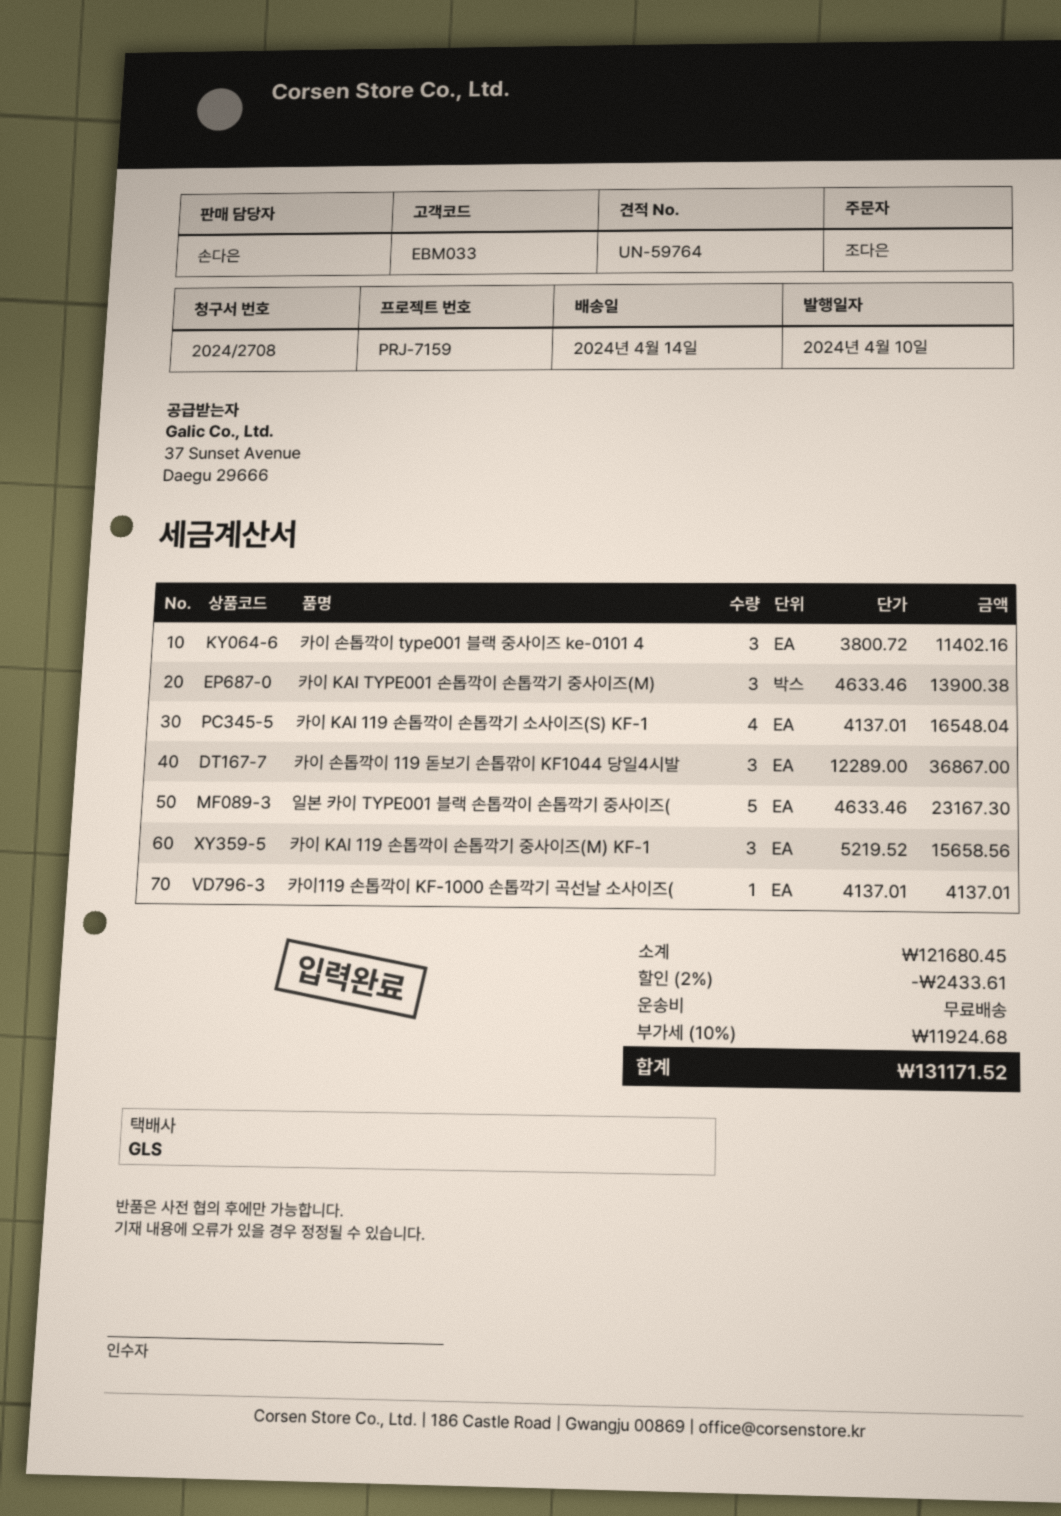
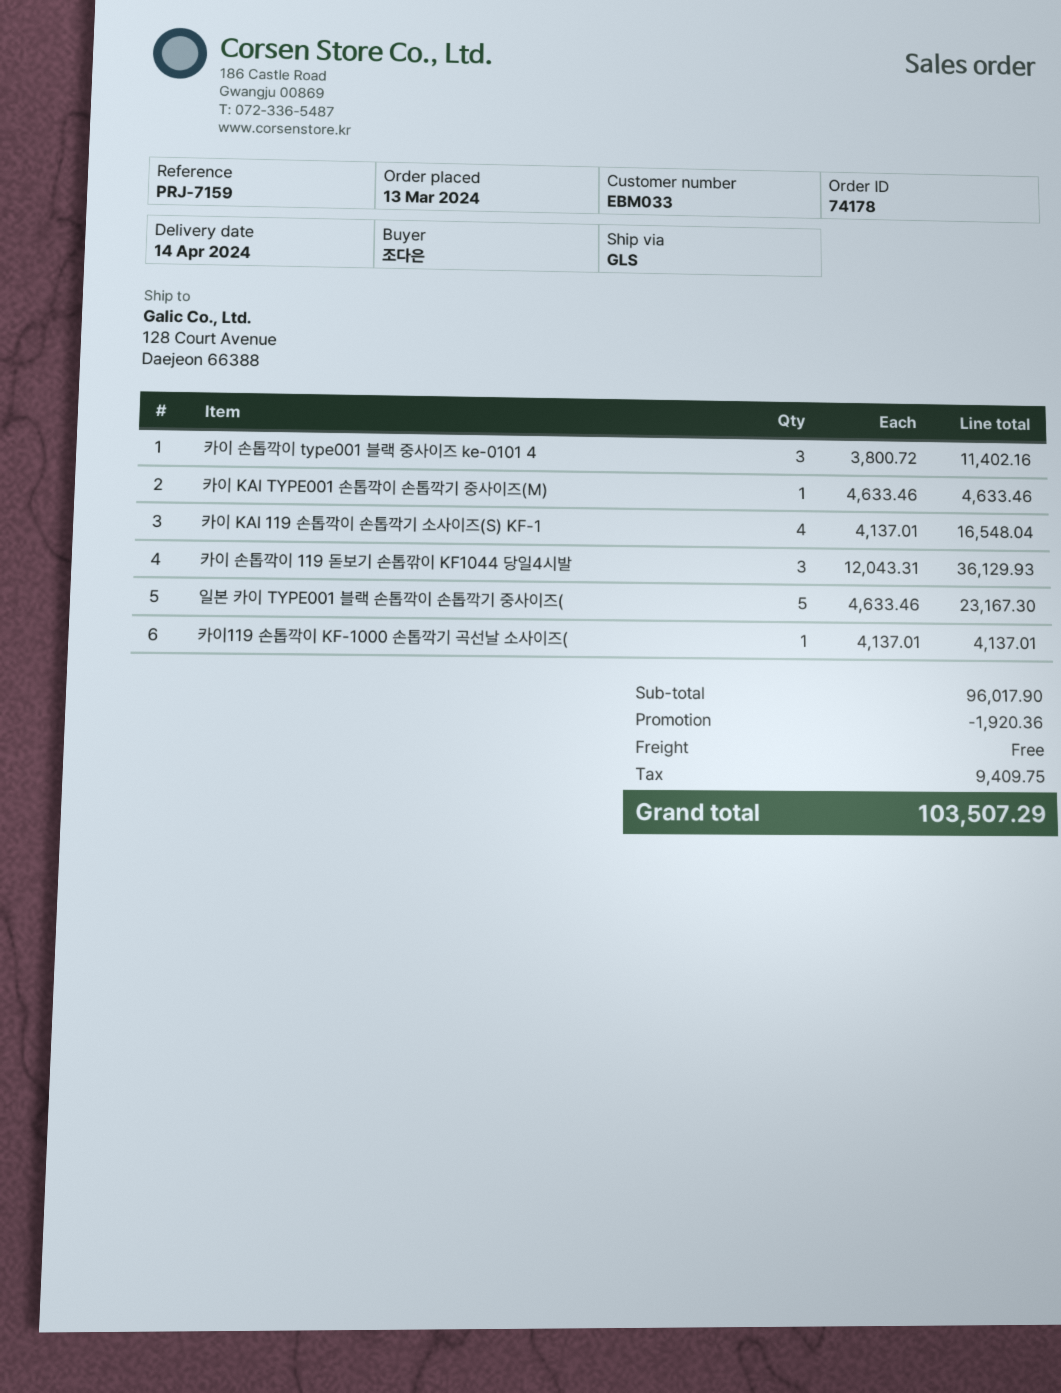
카이 KAI TYPE001 손톱깍이 손톱깍기 중사이즈(M): 3 x 4633.46 = 13900.38 -> 1 x 4633.46 = 4633.46
카이 손톱깍이 119 돋보기 손톱깎이 KF1044 당일4시발: 3 x 12289.00 = 36867.00 -> 3 x 12043.31 = 36129.93
카이 KAI 119 손톱깍이 손톱깍기 중사이즈(M) KF-1: 3 x 5219.52 = 15658.56 -> none
subtotal: 121680.45 -> 96017.90
discount: 2433.61 -> 1920.36
tax: 11924.68 -> 9409.75
total: 131171.52 -> 103507.29

